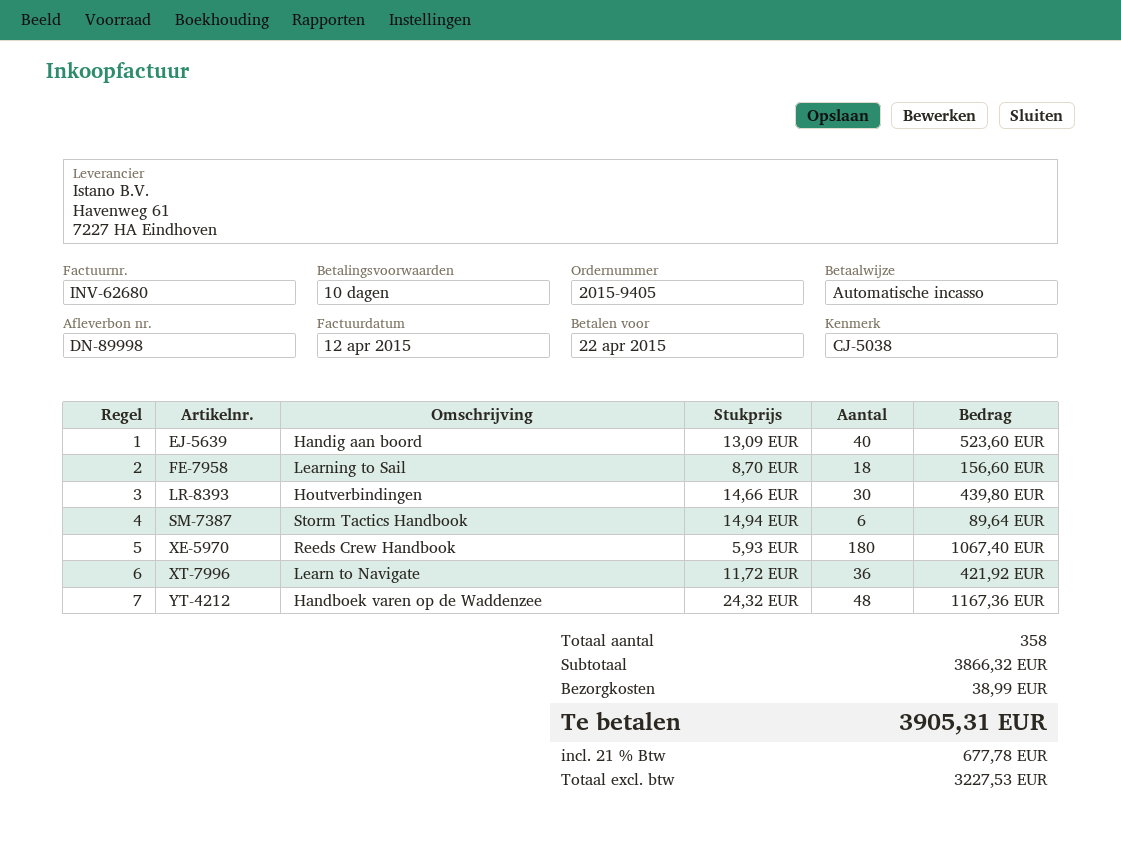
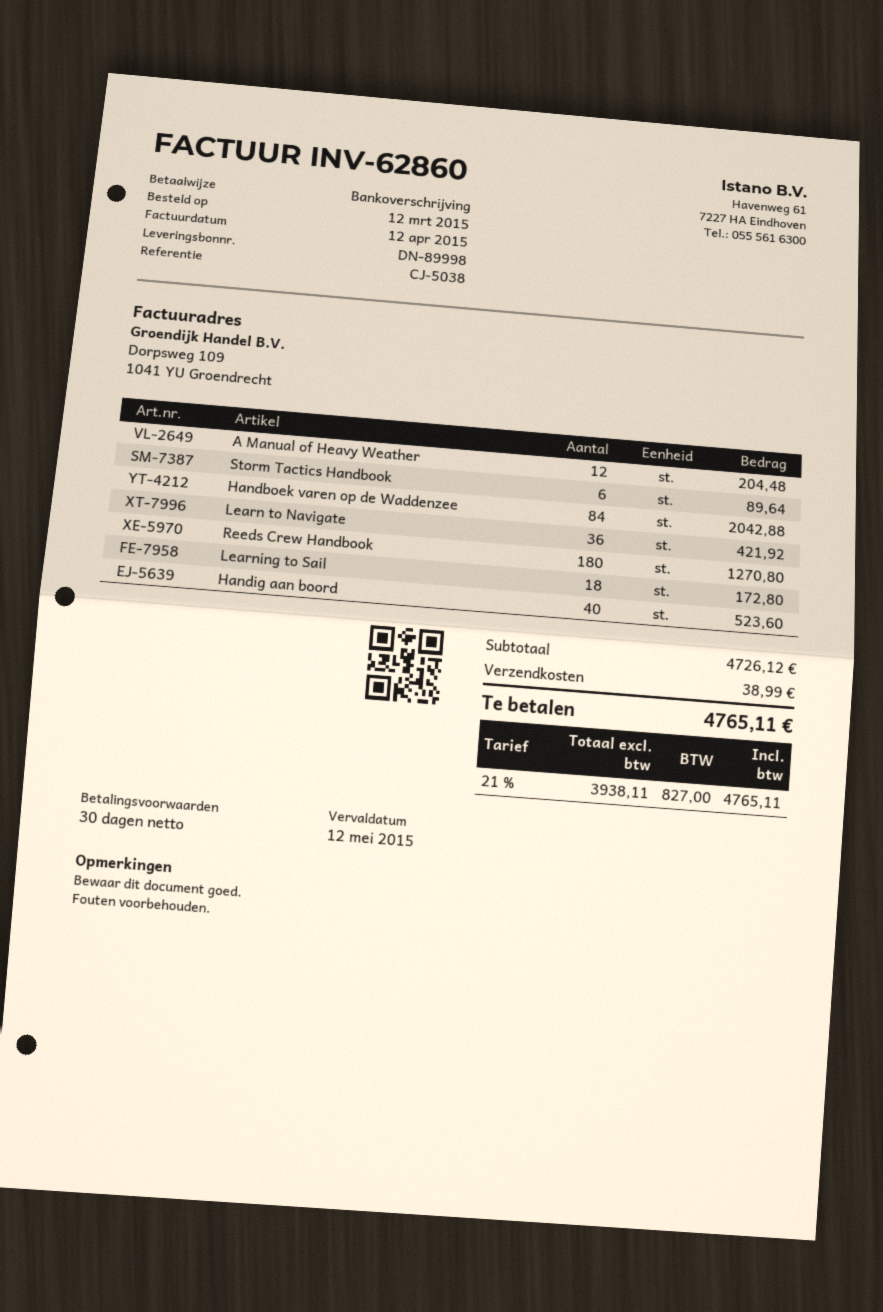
invoice number: INV-62680 -> INV-62860
payment terms: 10 days -> 30 days
due date: 2015-04-22 -> 2015-05-12
payment method: direct debit -> bank transfer
Learning to Sail: 18 for 156.60 -> 18 for 172.80
Houtverbindingen: 30 for 439.80 -> none
Reeds Crew Handbook: 180 for 1067.40 -> 180 for 1270.80
Handboek varen op de Waddenzee: 48 for 1167.36 -> 84 for 2042.88
A Manual of Heavy Weather: none -> 12 for 204.48
subtotal: 3866.32 -> 4726.12
net: 3227.53 -> 3938.11
tax: 21% = 677.78 -> 21% = 827.00
total: 3905.31 -> 4765.11

